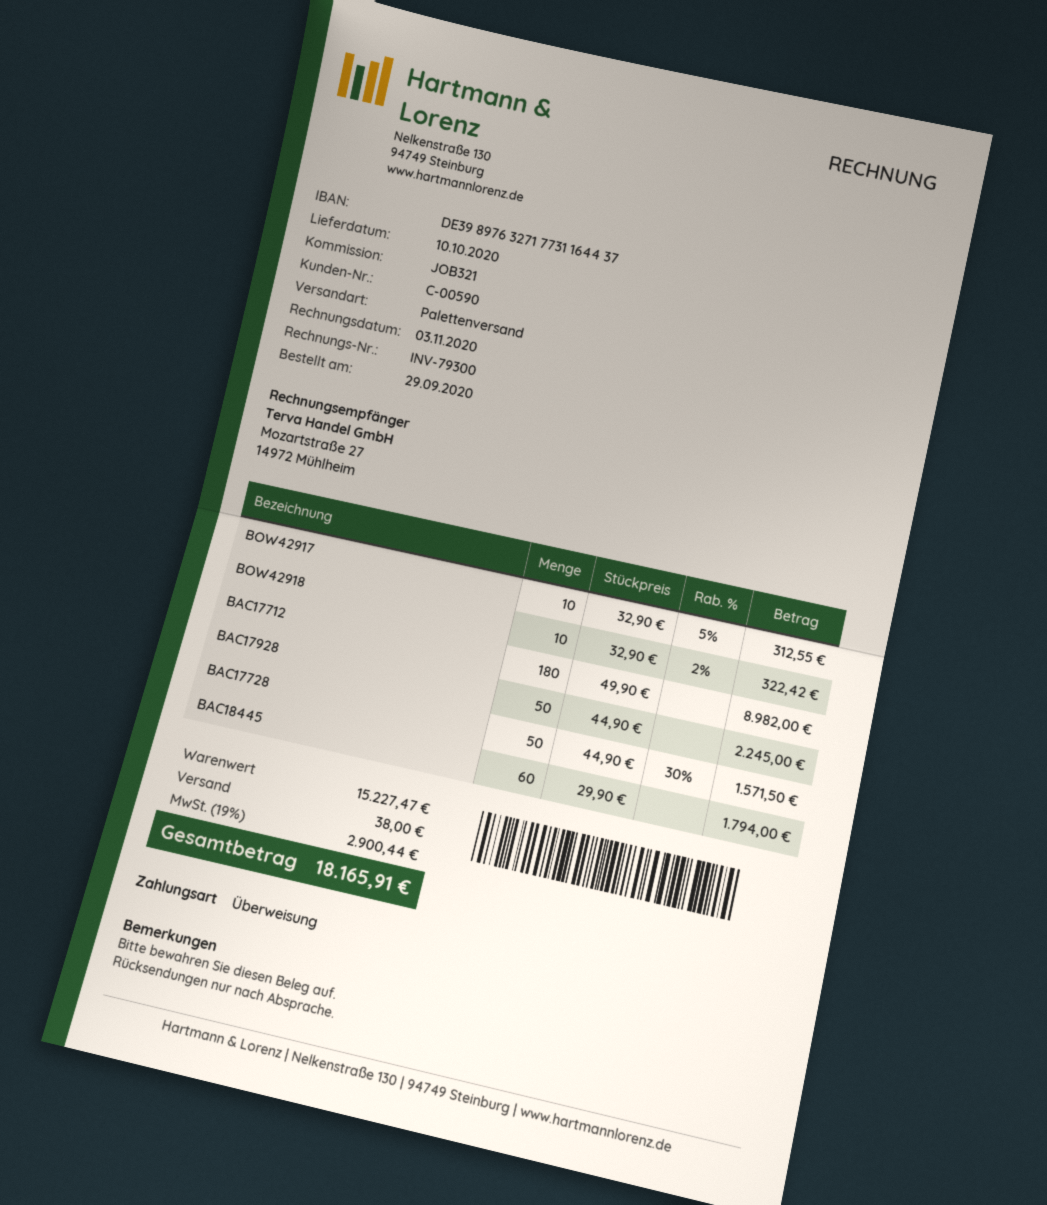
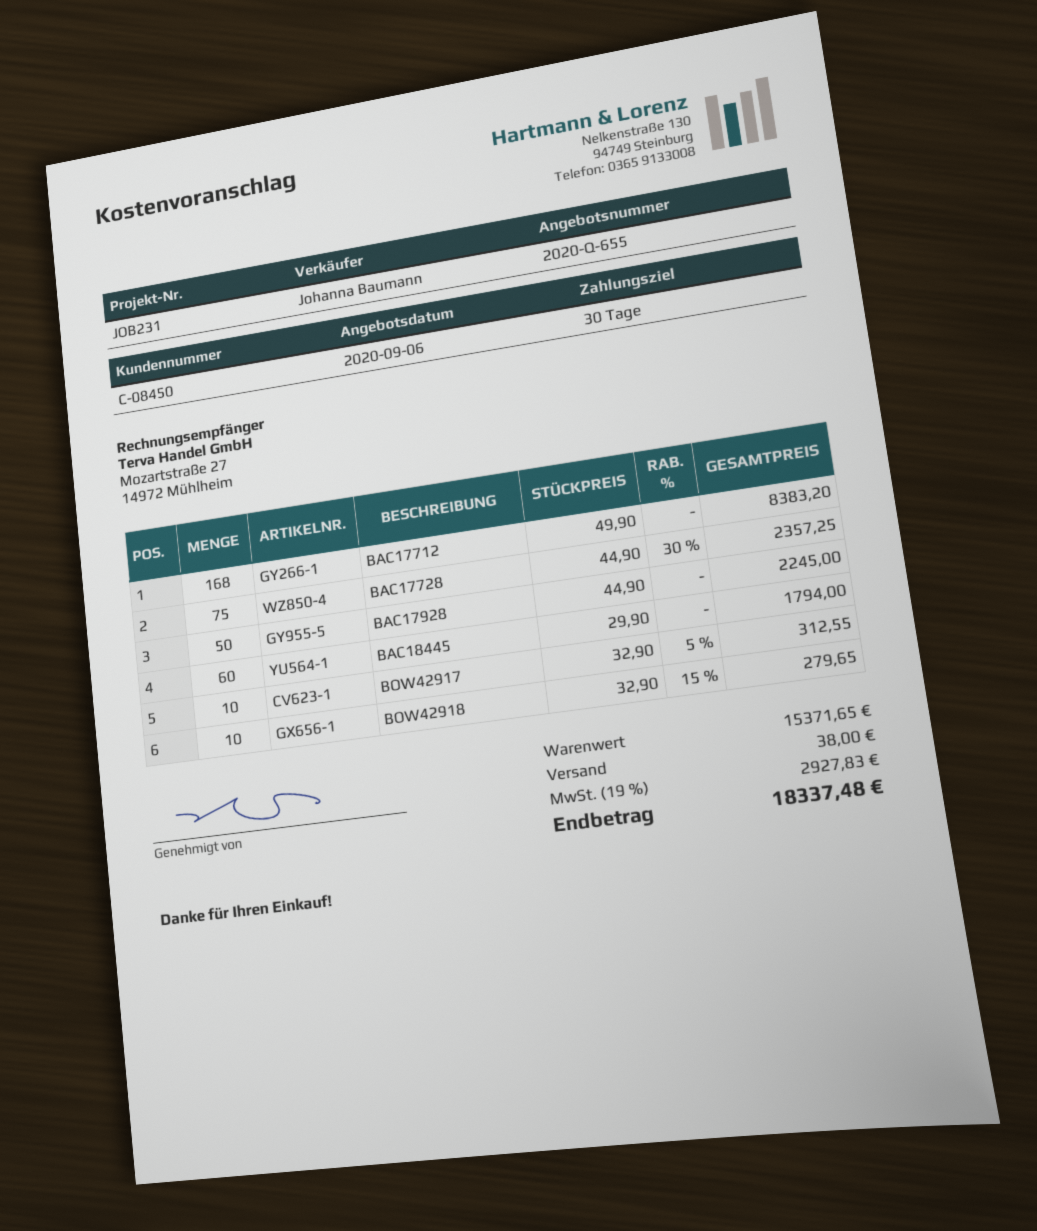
customer number: C-00590 -> C-08450
reference: JOB321 -> JOB231
BOW42918: 10 x 32.90 - 2% = 322.42 -> 10 x 32.90 - 15% = 279.65
BAC17712: 180 x 49.90 = 8982.00 -> 168 x 49.90 = 8383.20
BAC17728: 50 x 44.90 - 30% = 1571.50 -> 75 x 44.90 - 30% = 2357.25
subtotal: 15227.47 -> 15371.65
tax: 19% = 2900.44 -> 19% = 2927.83
total: 18165.91 -> 18337.48

